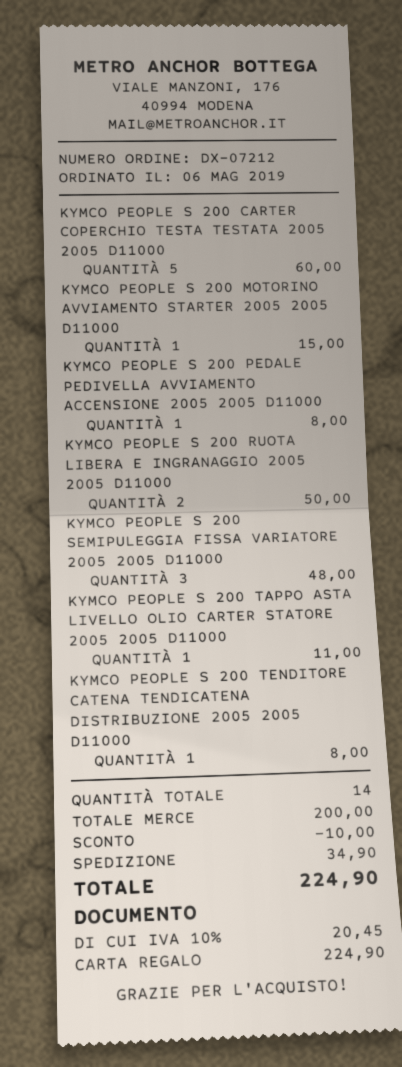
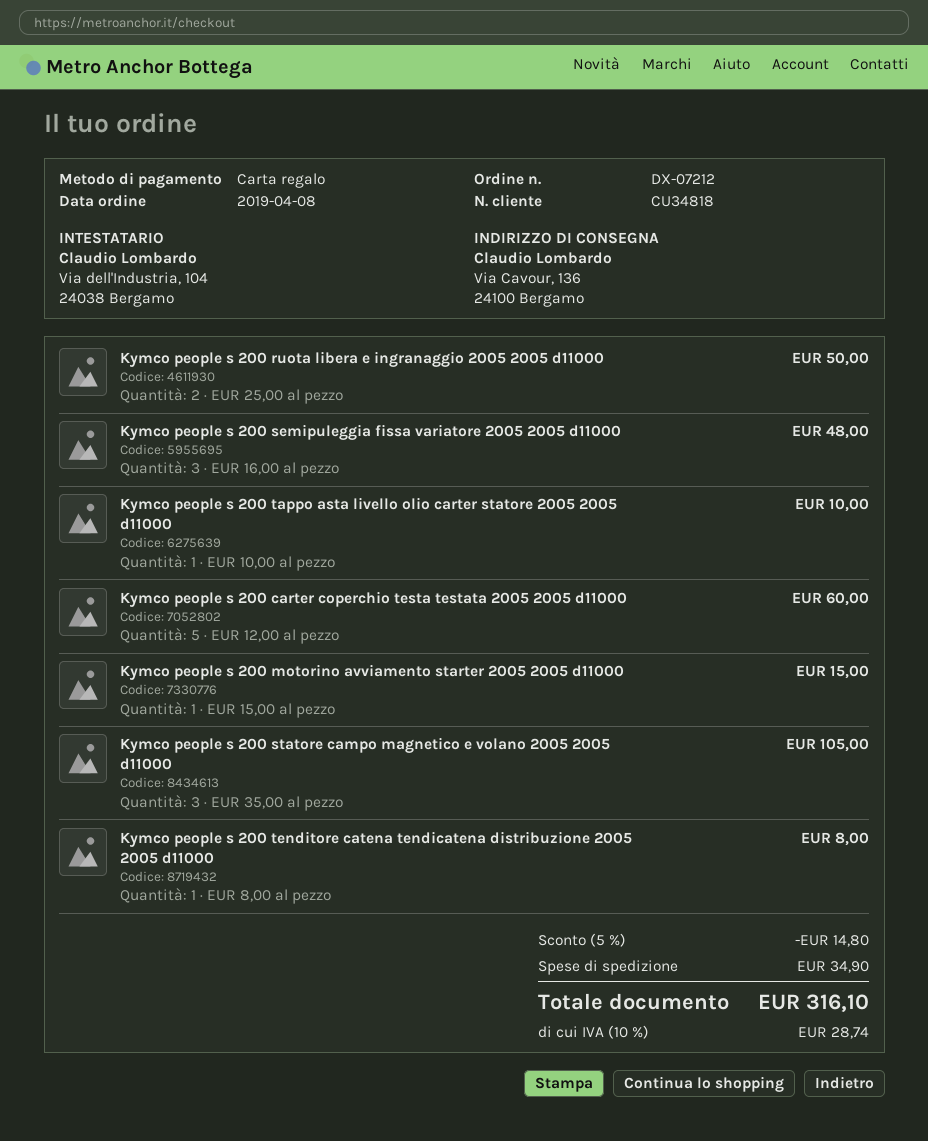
order date: 2019-05-06 -> 2019-04-08
KYMCO PEOPLE S 200 PEDALE PEDIVELLA AVVIAMENTO ACCENSIONE 2005 2005 D11000: 1 for 8.00 -> none
KYMCO PEOPLE S 200 TAPPO ASTA LIVELLO OLIO CARTER STATORE 2005 2005 D11000: 1 for 11.00 -> 1 for 10.00
Kymco people s 200 statore campo magnetico e volano 2005 2005 d11000: none -> 3 for 105.00
discount: 10.00 -> 14.80
tax: 10% = 20.45 -> 10% = 28.74
total: 224.90 -> 316.10

